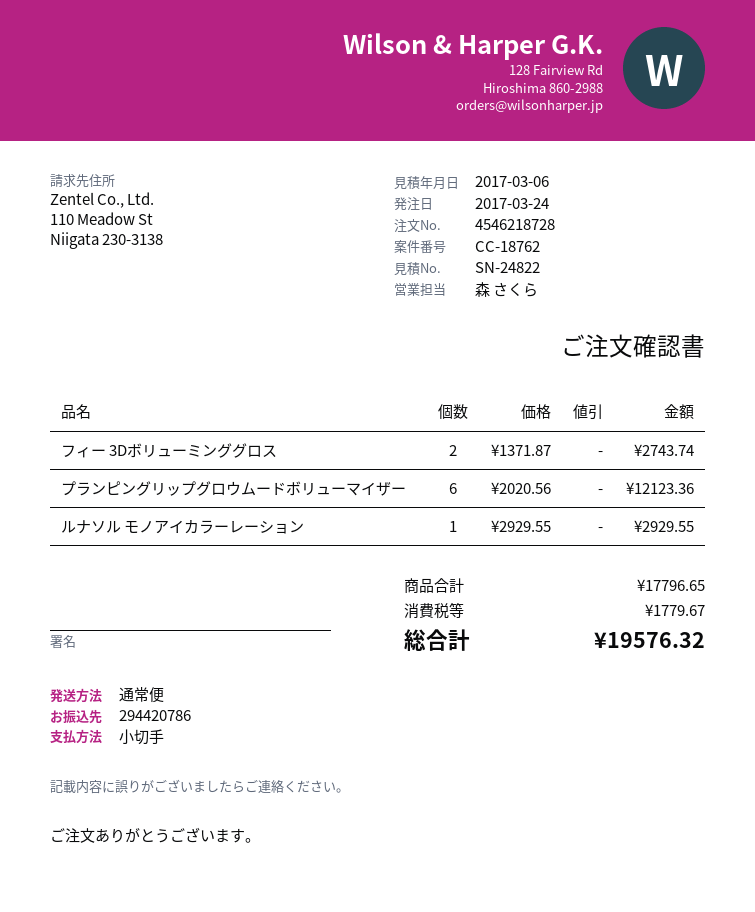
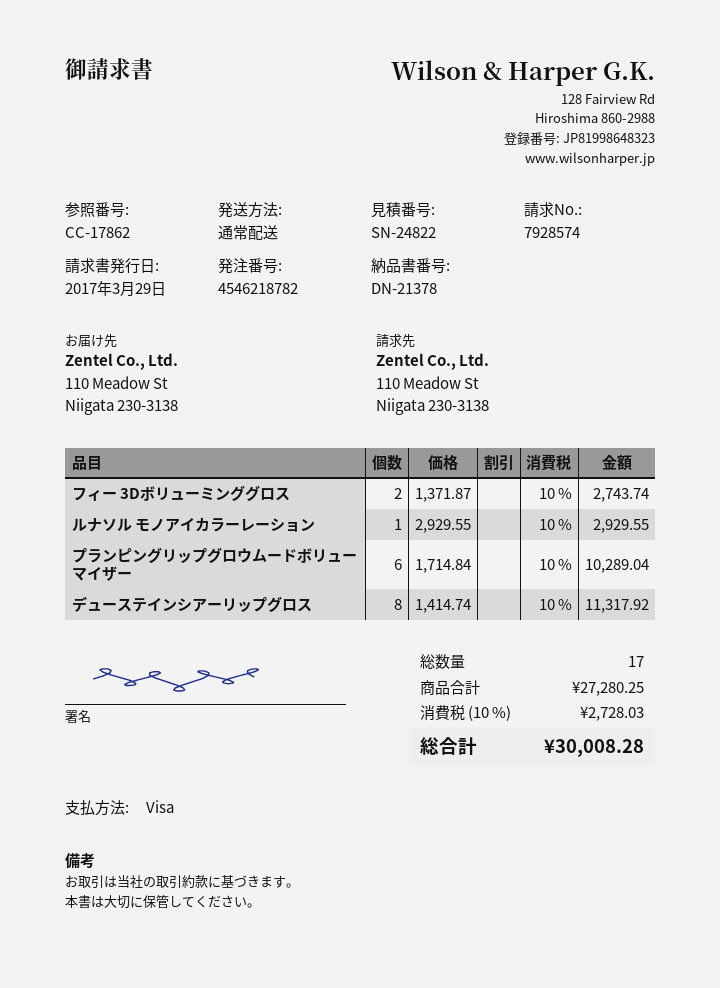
order number: 4546218728 -> 4546218782
reference: CC-18762 -> CC-17862
payment method: cheque -> Visa
プランピングリップグロウムードボリューマイザー: 6 x 2020.56 = 12123.36 -> 6 x 1714.84 = 10289.04
デューステインシアーリップグロス: none -> 8 x 1414.74 = 11317.92
subtotal: 17796.65 -> 27280.25
tax: 1779.67 -> 2728.03
total: 19576.32 -> 30008.28

